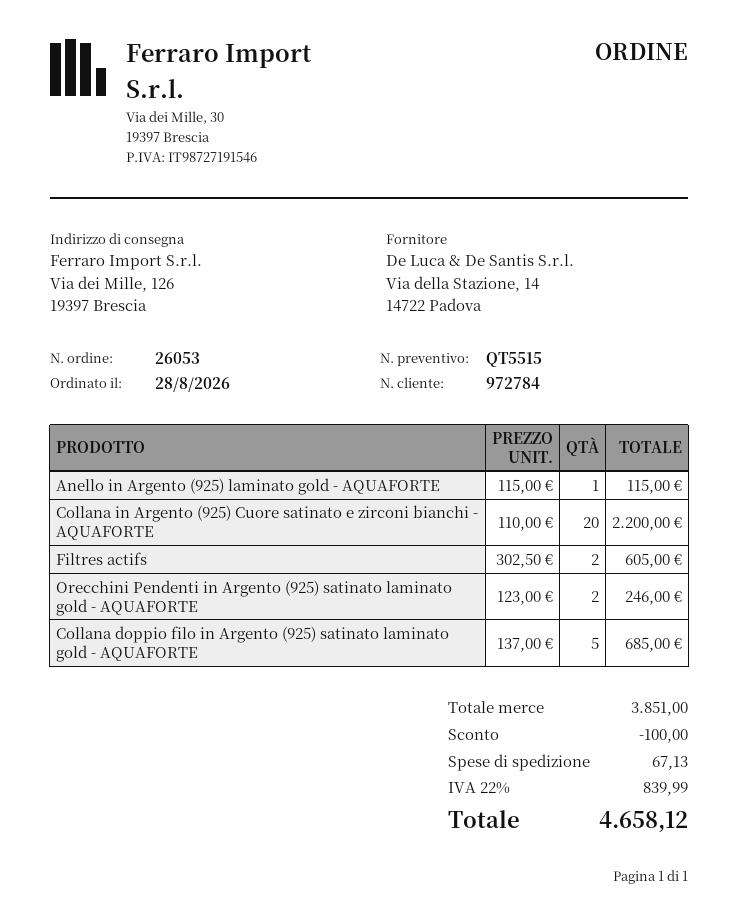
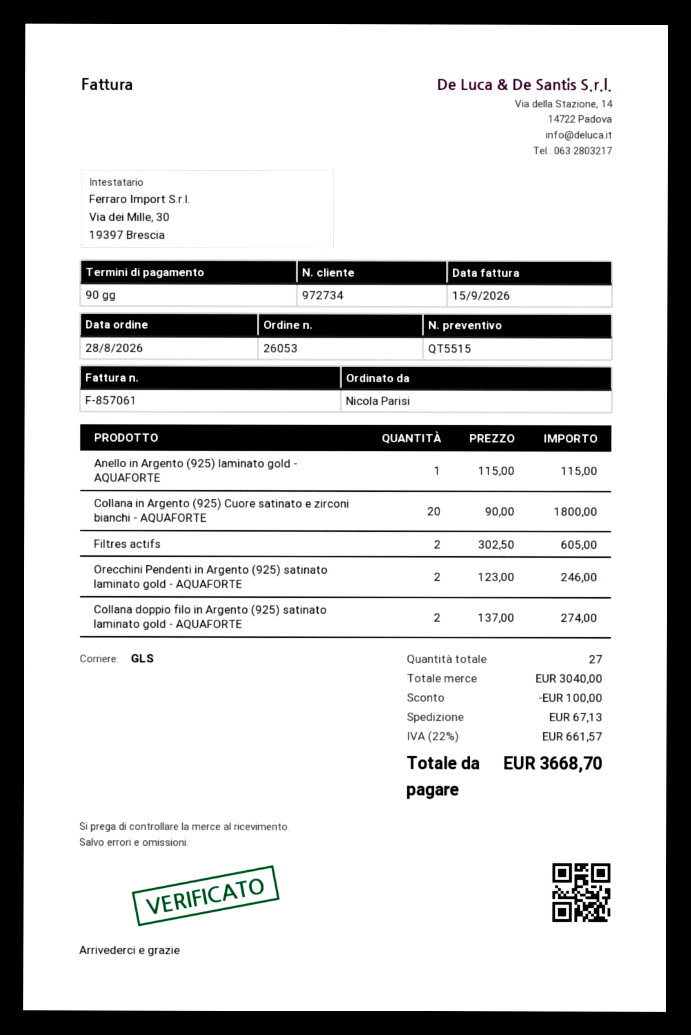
customer number: 972784 -> 972734
Collana in Argento (925) Cuore satinato e zirconi bianchi - AQUAFORTE: 20 x 110.00 = 2200.00 -> 20 x 90.00 = 1800.00
Collana doppio filo in Argento (925) satinato laminato gold - AQUAFORTE: 5 x 137.00 = 685.00 -> 2 x 137.00 = 274.00
subtotal: 3851.00 -> 3040.00
tax: 22% = 839.99 -> 22% = 661.57
total: 4658.12 -> 3668.70

